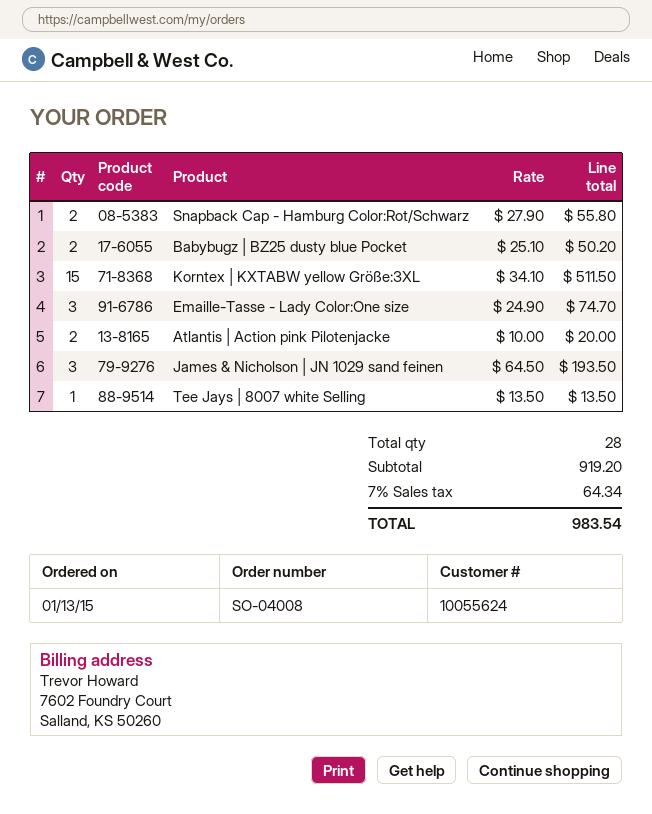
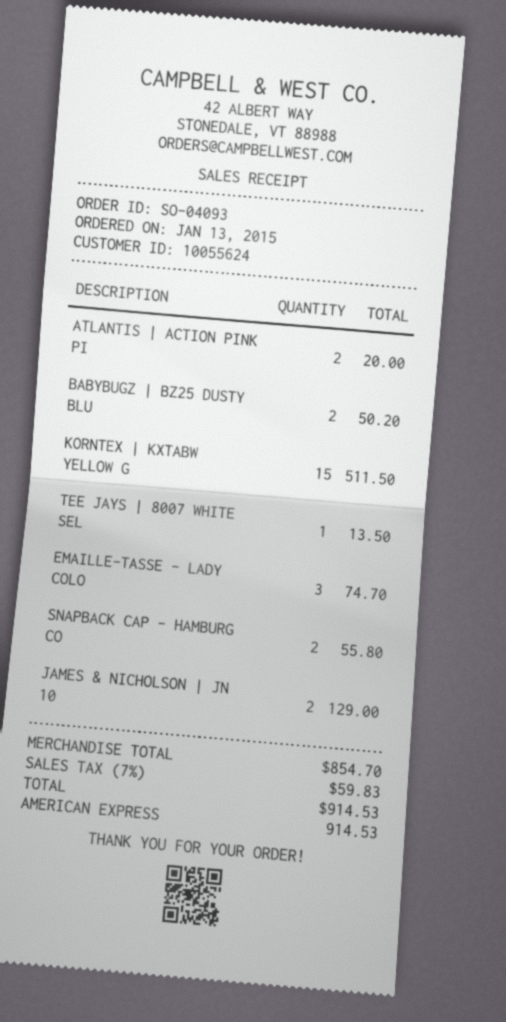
order number: SO-04008 -> SO-04093
James & Nicholson | JN 1029 sand feinen: 3 for 193.50 -> 2 for 129.00
subtotal: 919.20 -> 854.70
tax: 7% = 64.34 -> 7% = 59.83
total: 983.54 -> 914.53

